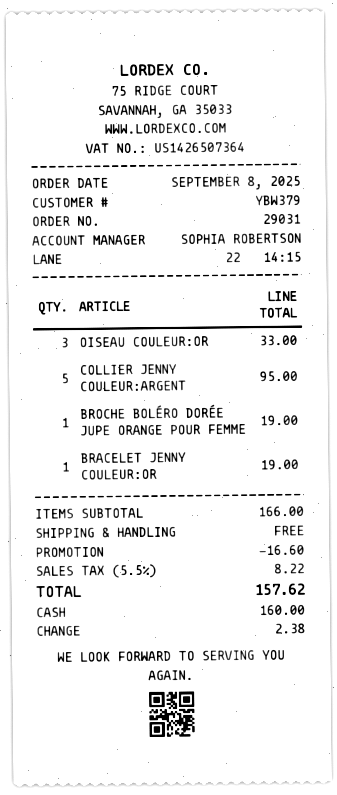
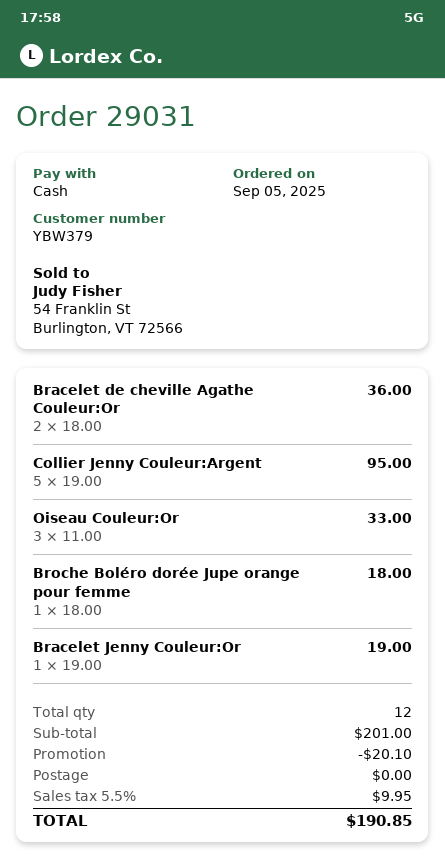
order date: 2025-09-08 -> 2025-09-05
BROCHE BOLÉRO DORÉE JUPE ORANGE POUR FEMME: 1 for 19.00 -> 1 for 18.00
Bracelet de cheville Agathe Couleur:Or: none -> 2 for 36.00
subtotal: 166.00 -> 201.00
discount: 16.60 -> 20.10
tax: 5.5% = 8.22 -> 5.5% = 9.95
total: 157.62 -> 190.85

